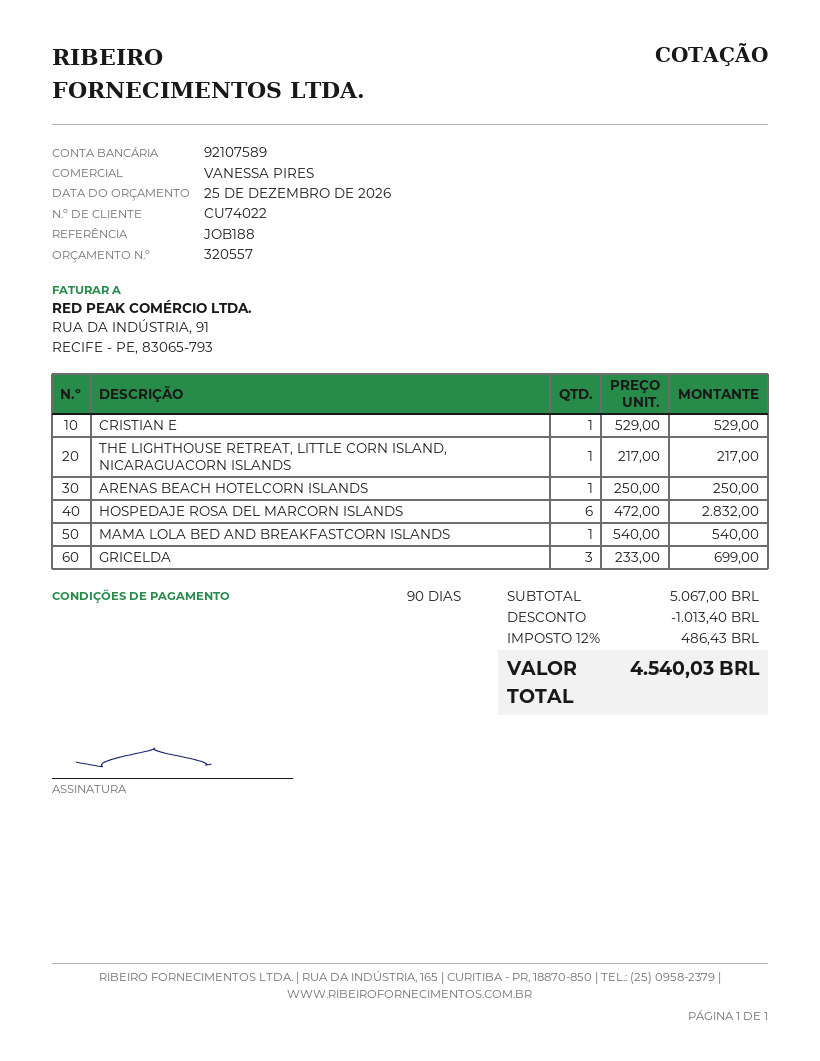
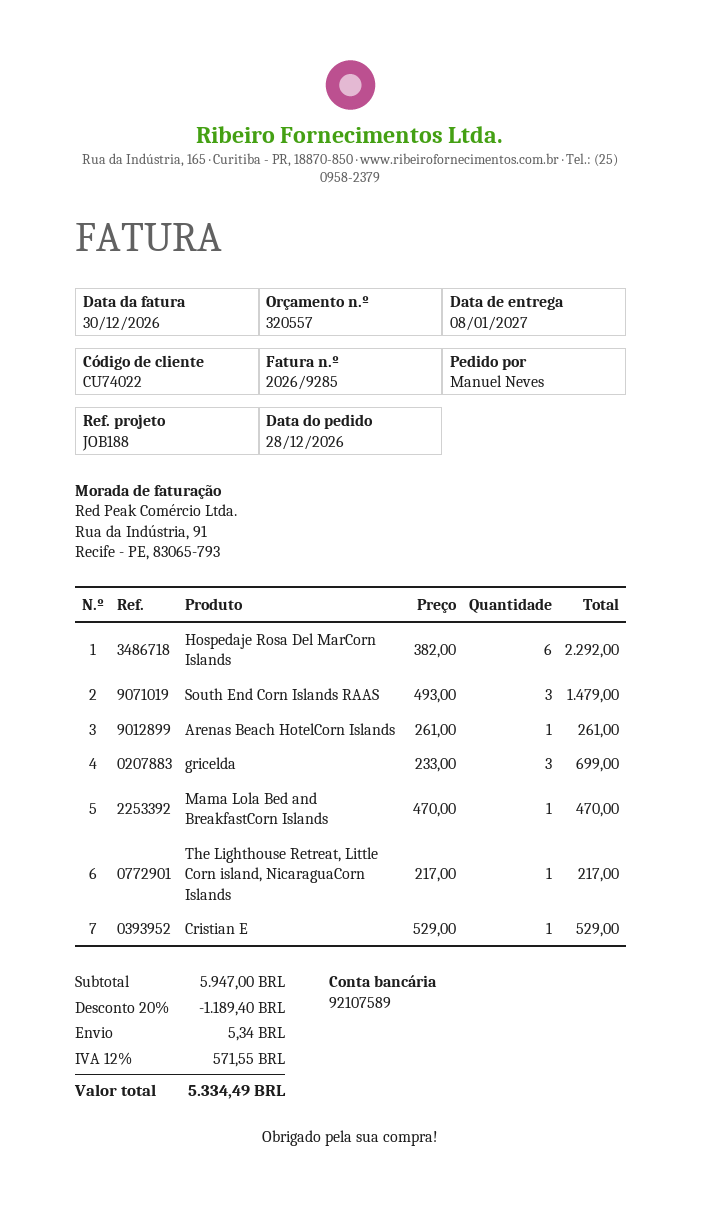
ARENAS BEACH HOTELCORN ISLANDS: 1 x 250.00 = 250.00 -> 1 x 261.00 = 261.00
HOSPEDAJE ROSA DEL MARCORN ISLANDS: 6 x 472.00 = 2832.00 -> 6 x 382.00 = 2292.00
MAMA LOLA BED AND BREAKFASTCORN ISLANDS: 1 x 540.00 = 540.00 -> 1 x 470.00 = 470.00
South End Corn Islands RAAS: none -> 3 x 493.00 = 1479.00
subtotal: 5067.00 -> 5947.00
discount: 1013.40 -> 1189.40
shipping: none -> 5.34
tax: 12% = 486.43 -> 12% = 571.55
total: 4540.03 -> 5334.49

